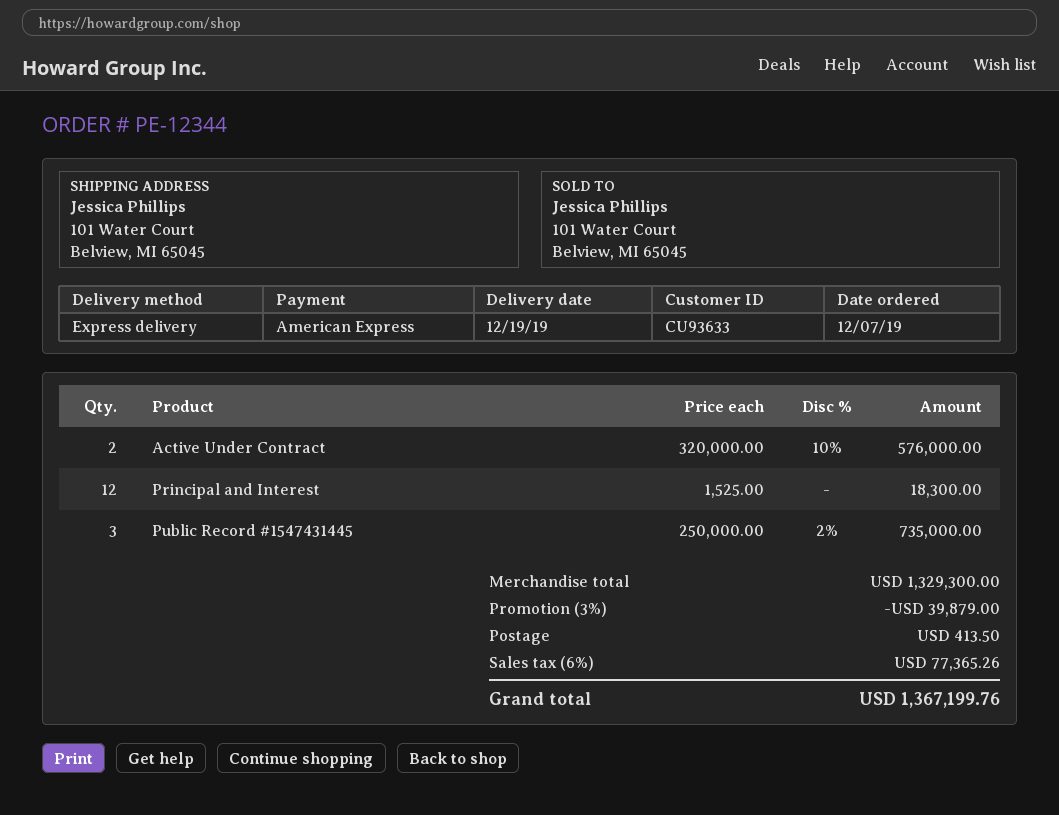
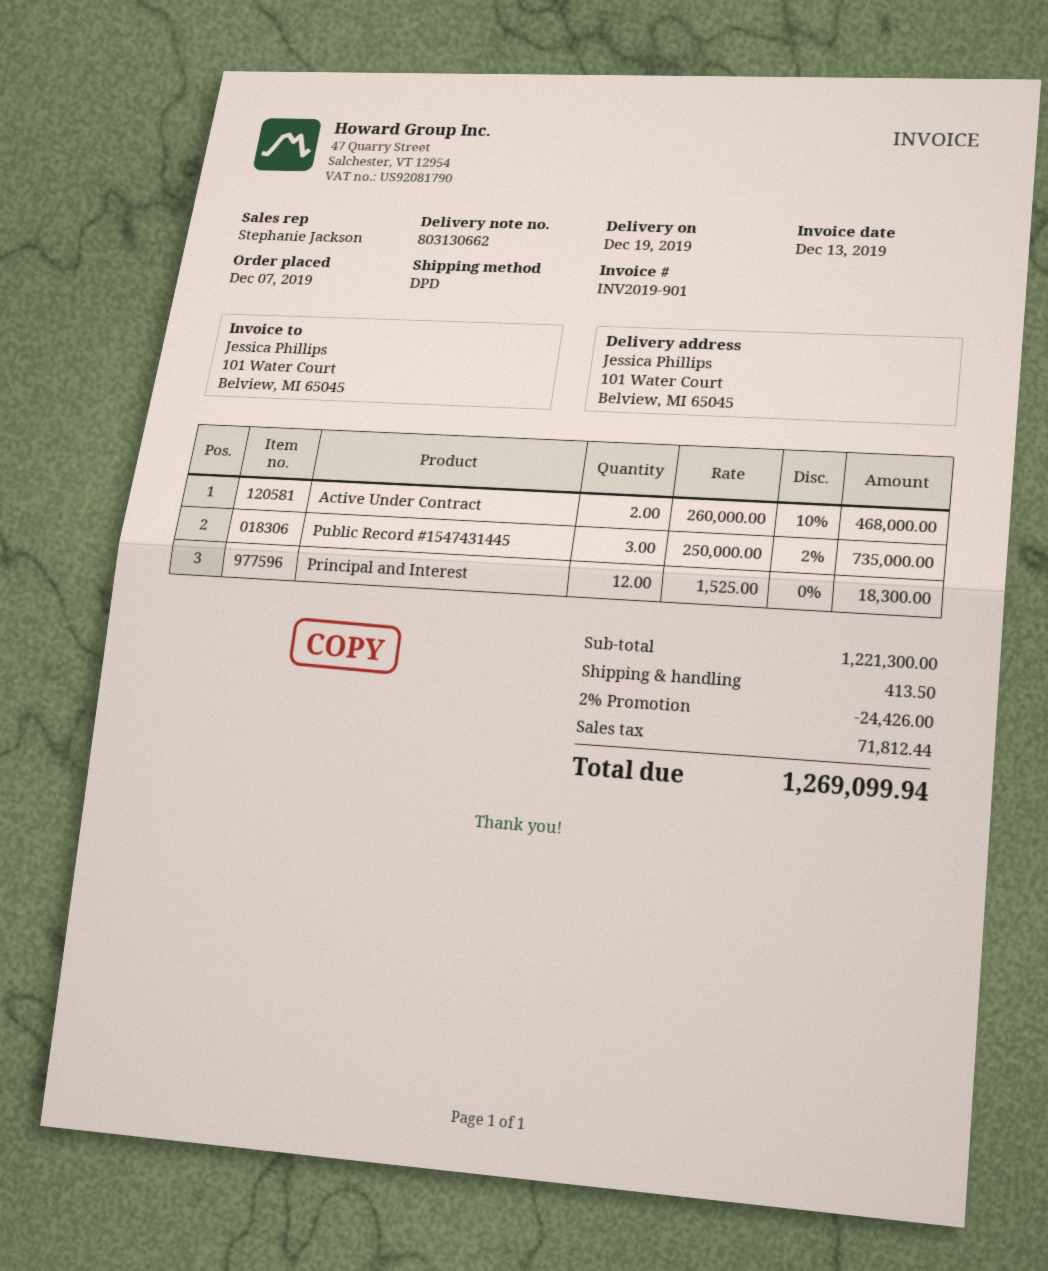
shipping method: express -> DPD
Active Under Contract: 2 x 320000.00 - 10% = 576000.00 -> 2 x 260000.00 - 10% = 468000.00
subtotal: 1329300.00 -> 1221300.00
discount: 3% = 39879.00 -> 2% = 24426.00
tax: 77365.26 -> 71812.44
total: 1367199.76 -> 1269099.94

